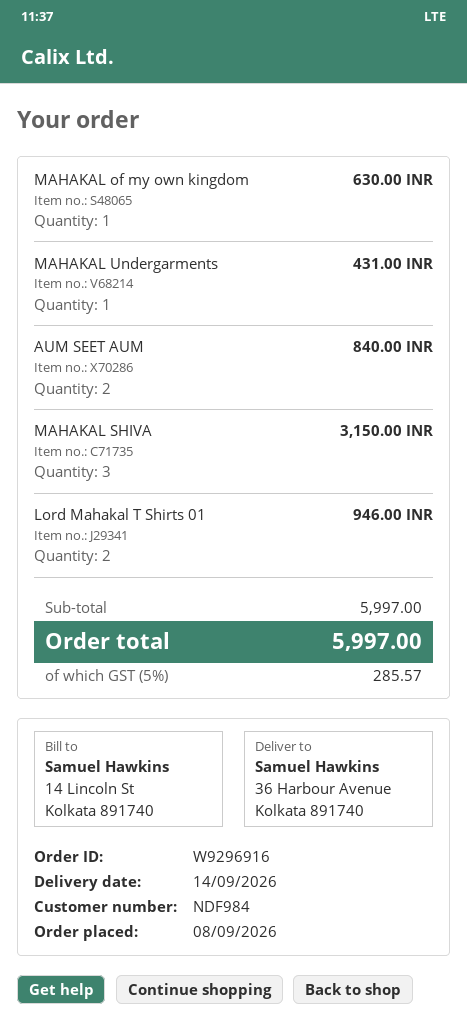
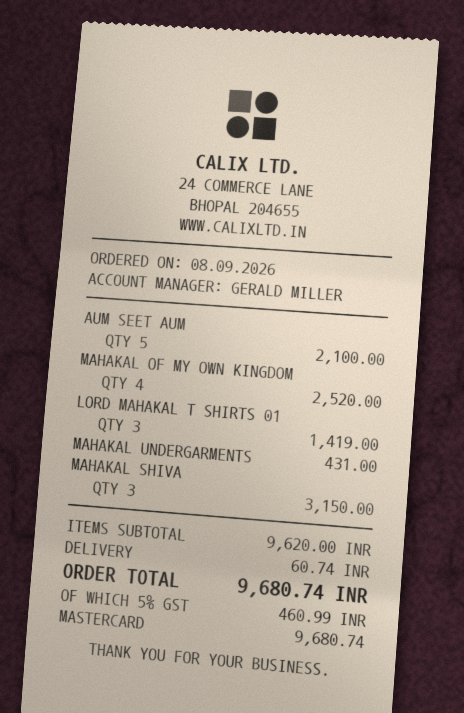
MAHAKAL of my own kingdom: 1 for 630.00 -> 4 for 2520.00
AUM SEET AUM: 2 for 840.00 -> 5 for 2100.00
Lord Mahakal T Shirts 01: 2 for 946.00 -> 3 for 1419.00
subtotal: 5997.00 -> 9620.00
shipping: none -> 60.74
tax: 5% = 285.57 -> 5% = 460.99
total: 5997.00 -> 9680.74

